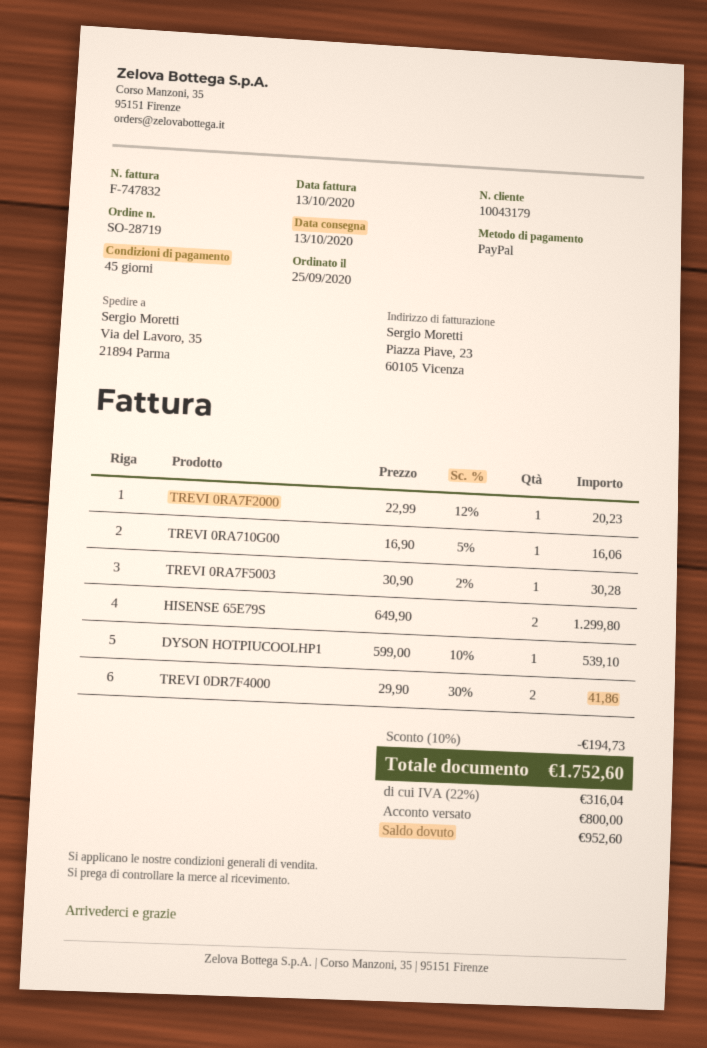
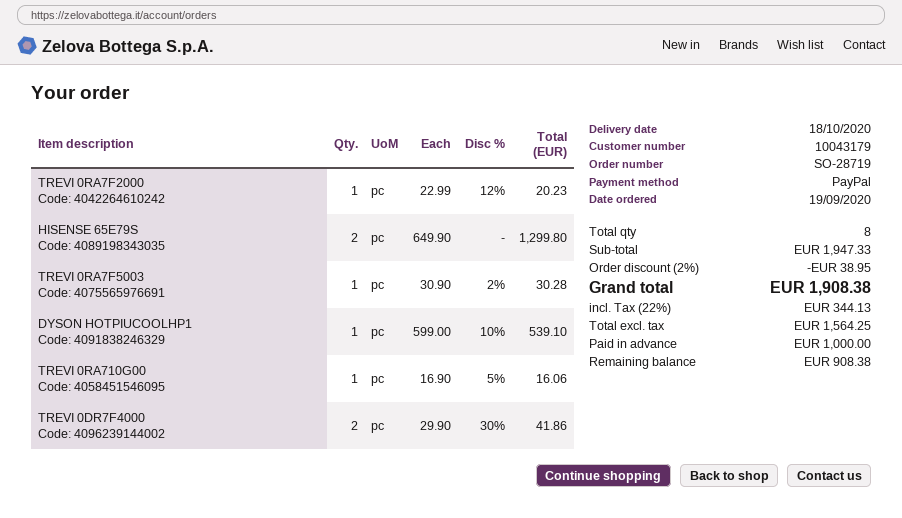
order date: 2020-09-25 -> 2020-09-19
delivery date: 2020-10-13 -> 2020-10-18
discount: 10% = 194.73 -> 2% = 38.95
tax: 22% = 316.04 -> 22% = 344.13
total: 1752.60 -> 1908.38
deposit: 800.00 -> 1000.00
balance: 952.60 -> 908.38

